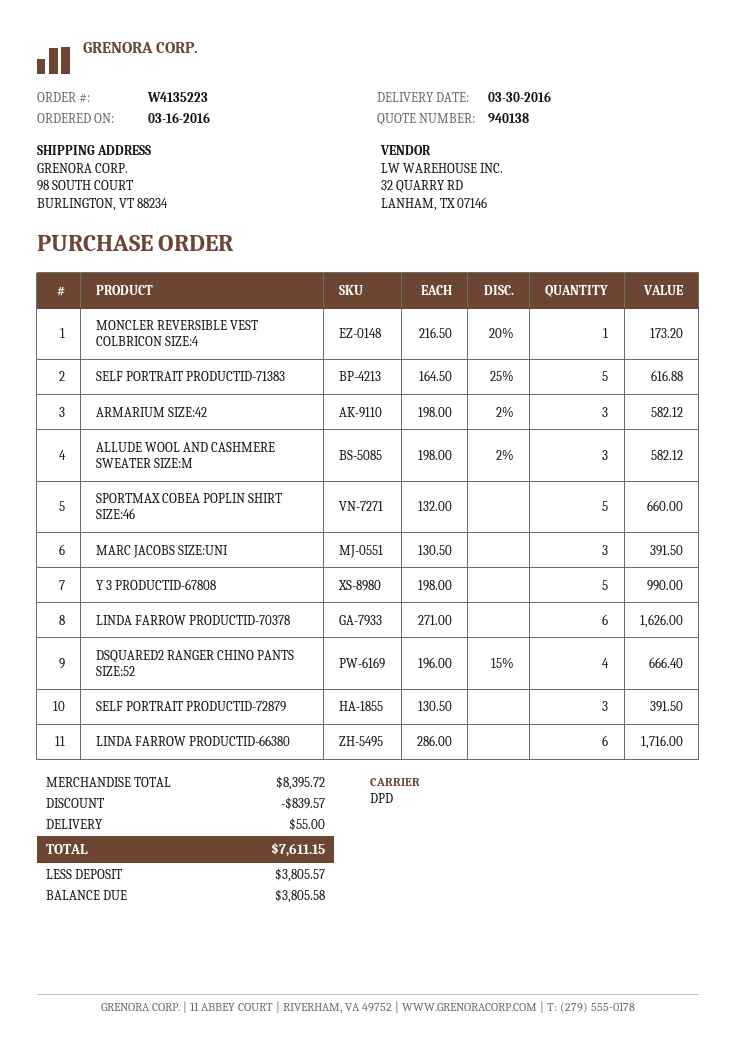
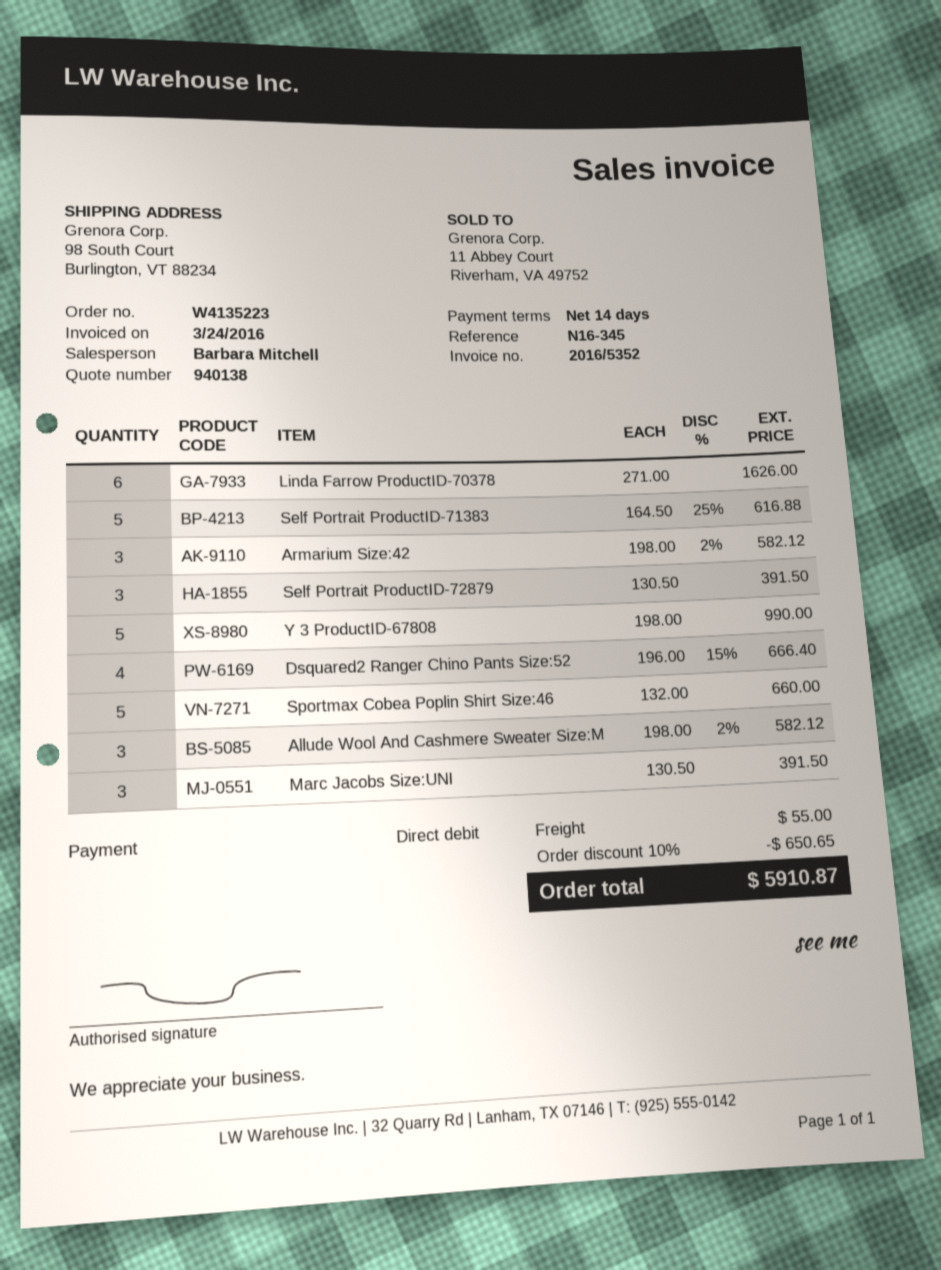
MONCLER REVERSIBLE VEST COLBRICON SIZE:4: 1 x 216.50 - 20% = 173.20 -> none
LINDA FARROW PRODUCTID-66380: 6 x 286.00 = 1716.00 -> none
discount: 839.57 -> 650.65
total: 7611.15 -> 5910.87

